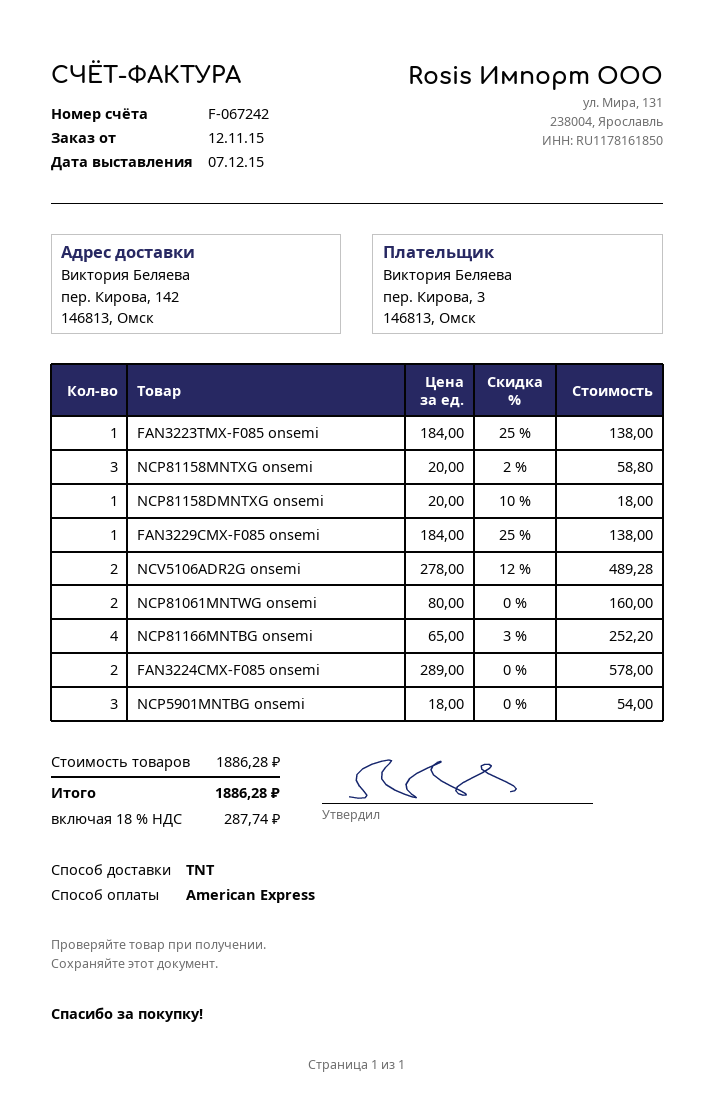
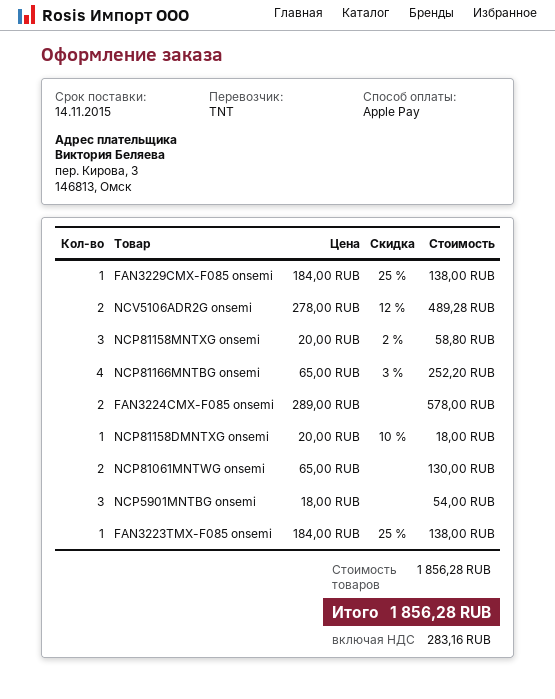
payment method: American Express -> Apple Pay
NCP81061MNTWG onsemi: 2 x 80.00 = 160.00 -> 2 x 65.00 = 130.00
subtotal: 1886.28 -> 1856.28
tax: 287.74 -> 283.16
total: 1886.28 -> 1856.28

